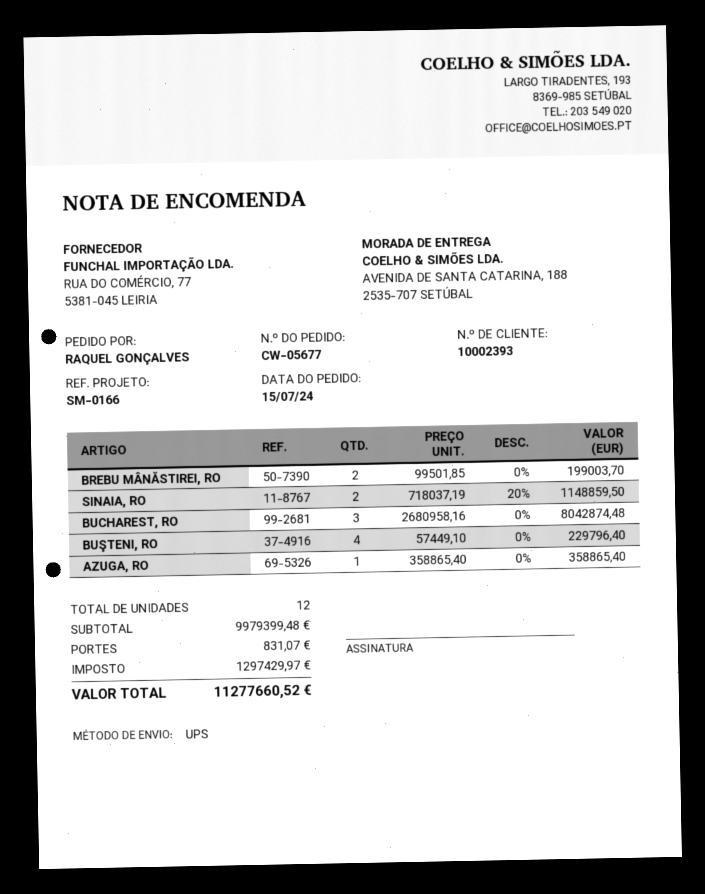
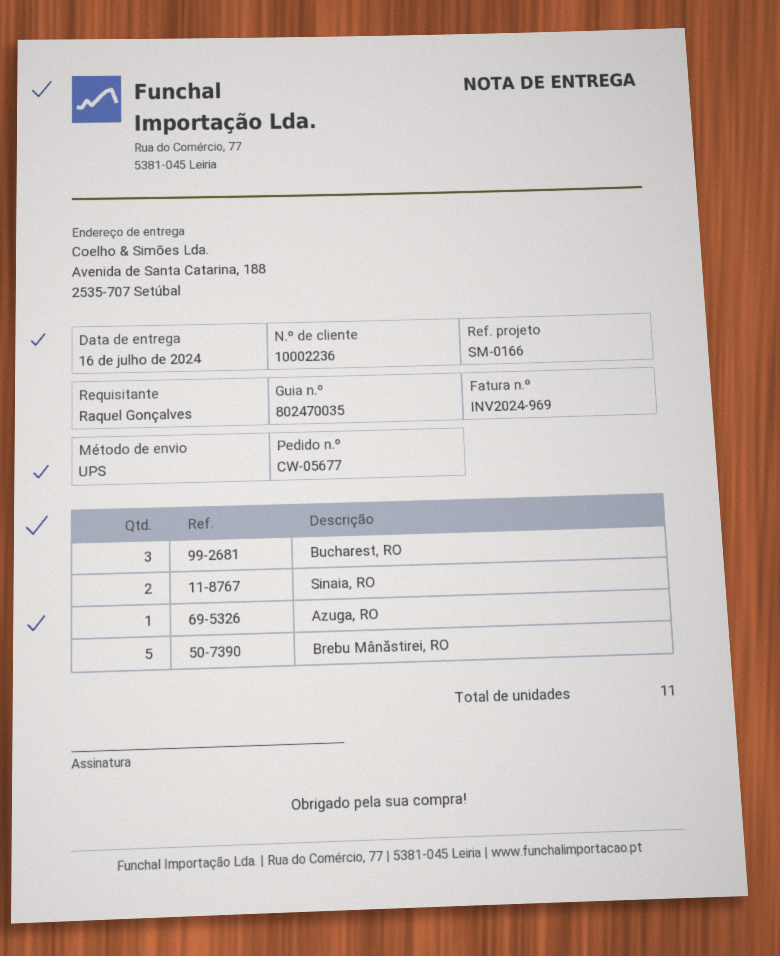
customer number: 10002393 -> 10002236
BREBU MÂNĂSTIREI, RO: 2 -> 5
BUŞTENI, RO: 4 -> none
total quantity: 12 -> 11

